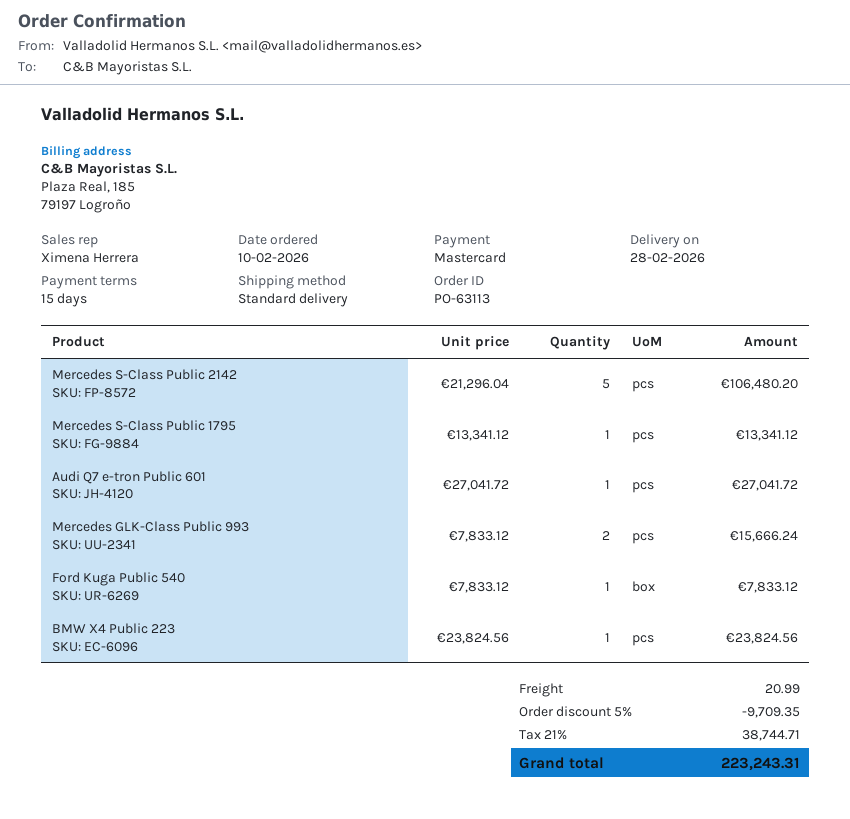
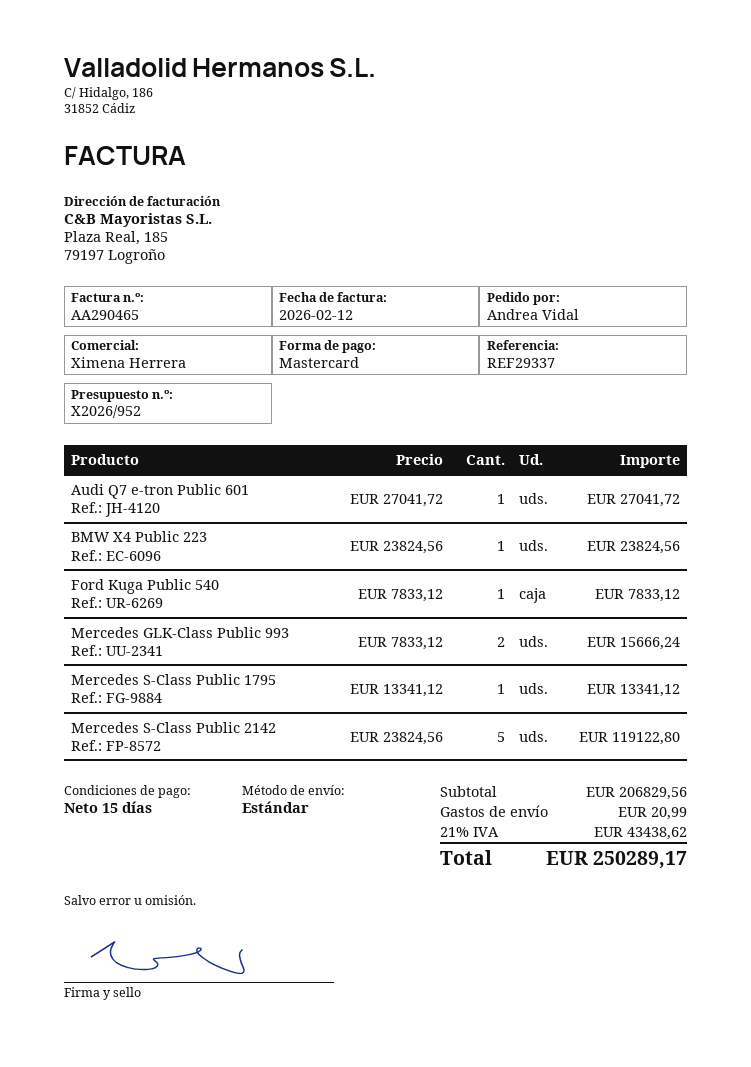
Mercedes S-Class Public 2142: 5 x 21296.04 = 106480.20 -> 5 x 23824.56 = 119122.80
discount: 5% = 9709.35 -> none
tax: 21% = 38744.71 -> 21% = 43438.62
total: 223243.31 -> 250289.17

